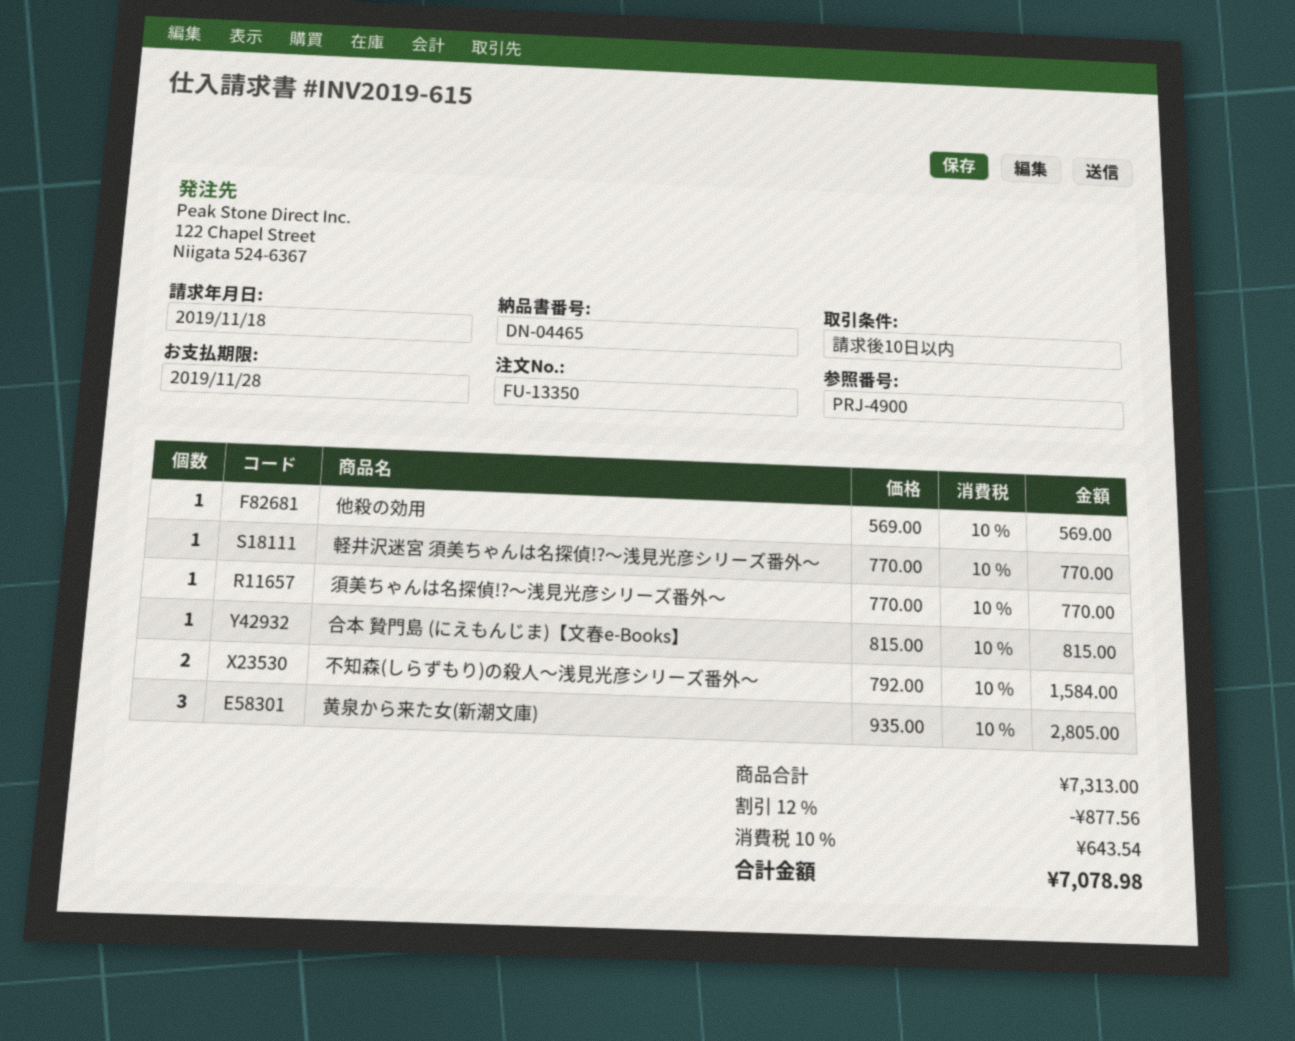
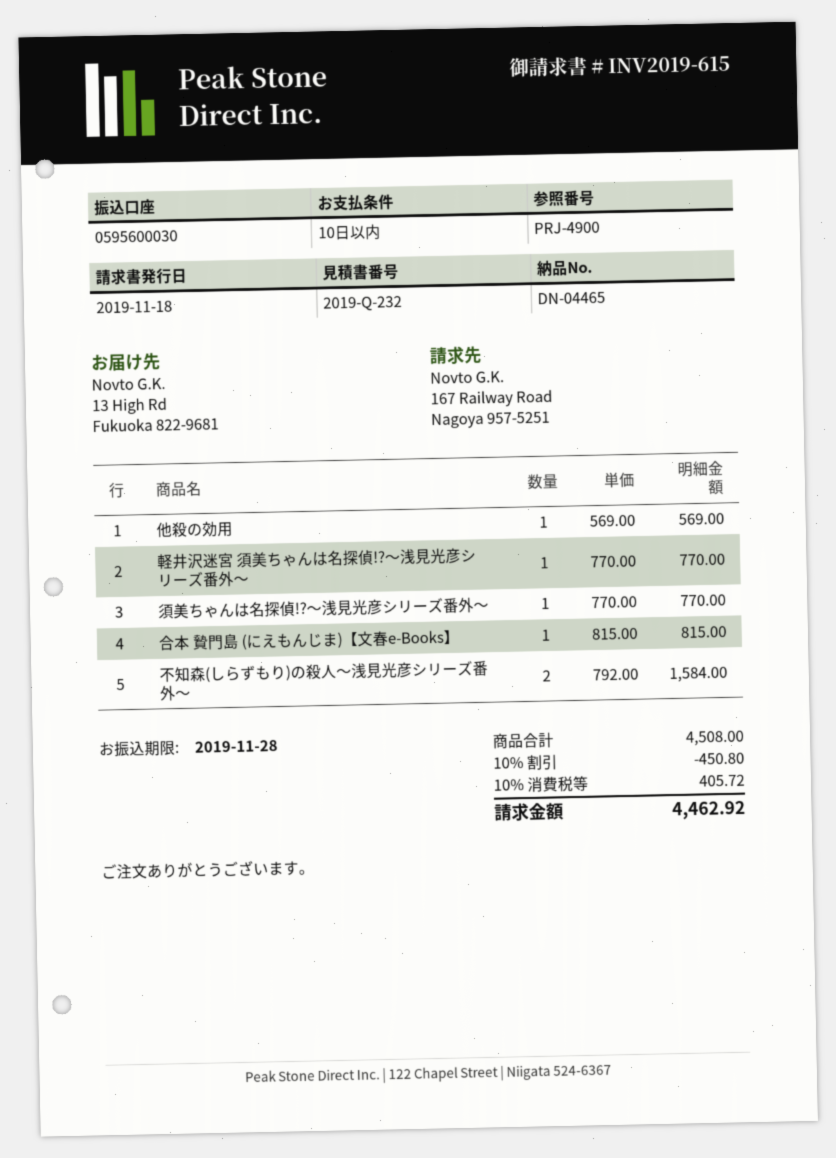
黄泉から来た女(新潮文庫): 3 x 935.00 = 2805.00 -> none
subtotal: 7313.00 -> 4508.00
discount: 12% = 877.56 -> 10% = 450.80
tax: 10% = 643.54 -> 10% = 405.72
total: 7078.98 -> 4462.92

